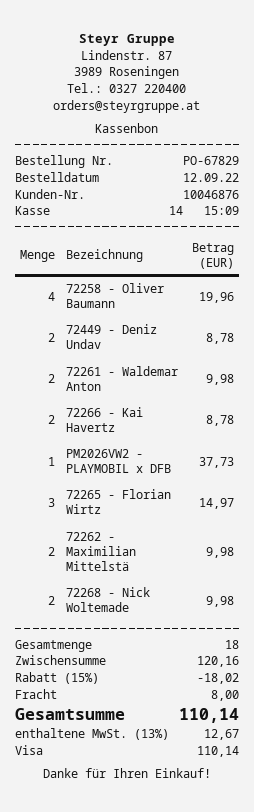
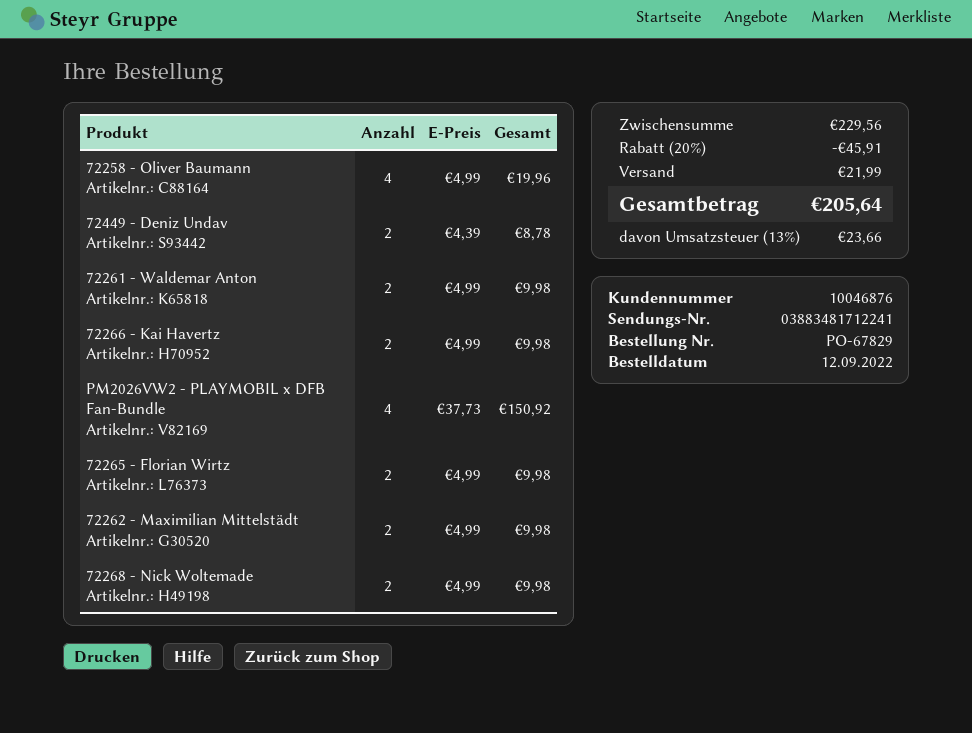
72266 - Kai Havertz: 2 for 8.78 -> 2 for 9.98
PM2026VW2 - PLAYMOBIL x DFB: 1 for 37.73 -> 4 for 150.92
72265 - Florian Wirtz: 3 for 14.97 -> 2 for 9.98
subtotal: 120.16 -> 229.56
discount: 15% = 18.02 -> 20% = 45.91
shipping: 8.00 -> 21.99
tax: 13% = 12.67 -> 13% = 23.66
total: 110.14 -> 205.64

